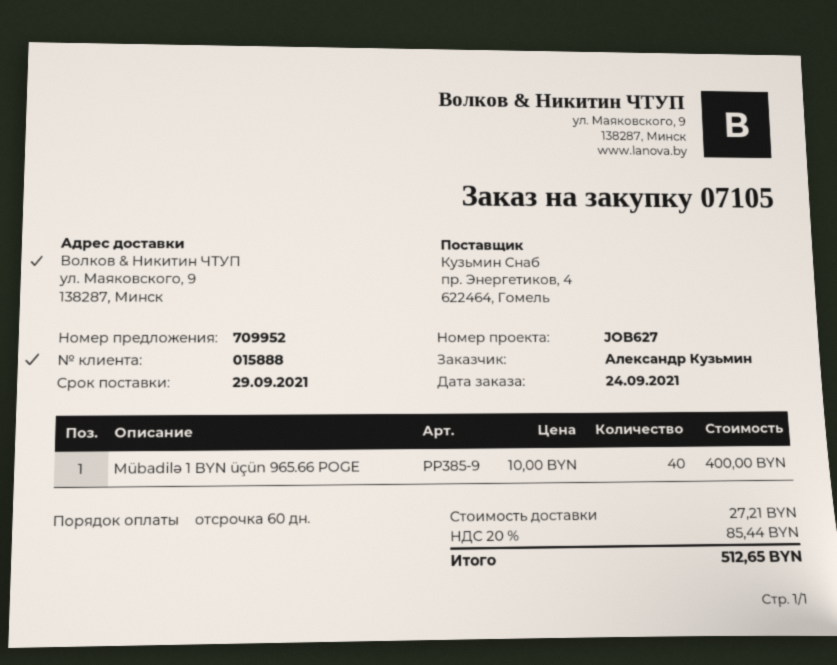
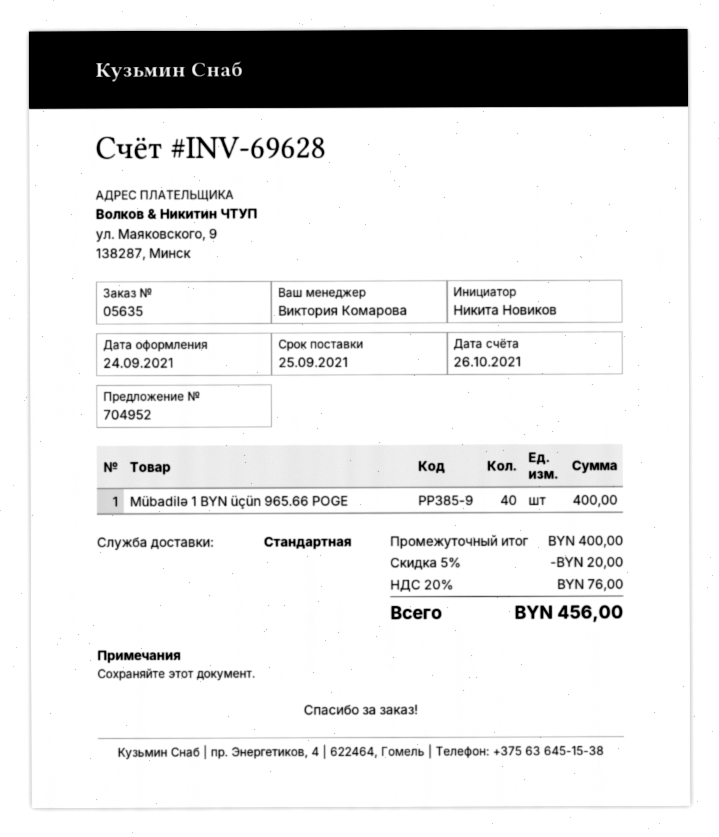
quote number: 709952 -> 704952
order number: 07105 -> 05635
delivery date: 2021-09-29 -> 2021-09-25
ordered by: Александр Кузьмин -> Никита Новиков
discount: none -> 5% = 20.00
shipping: 27.21 -> none
tax: 20% = 85.44 -> 20% = 76.00
total: 512.65 -> 456.00

